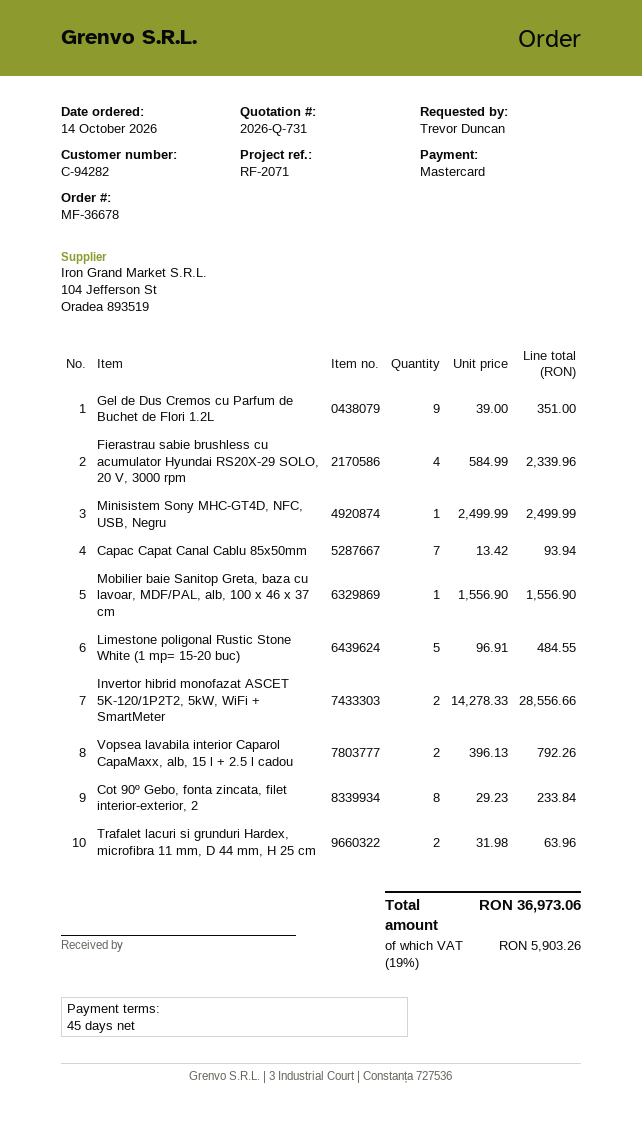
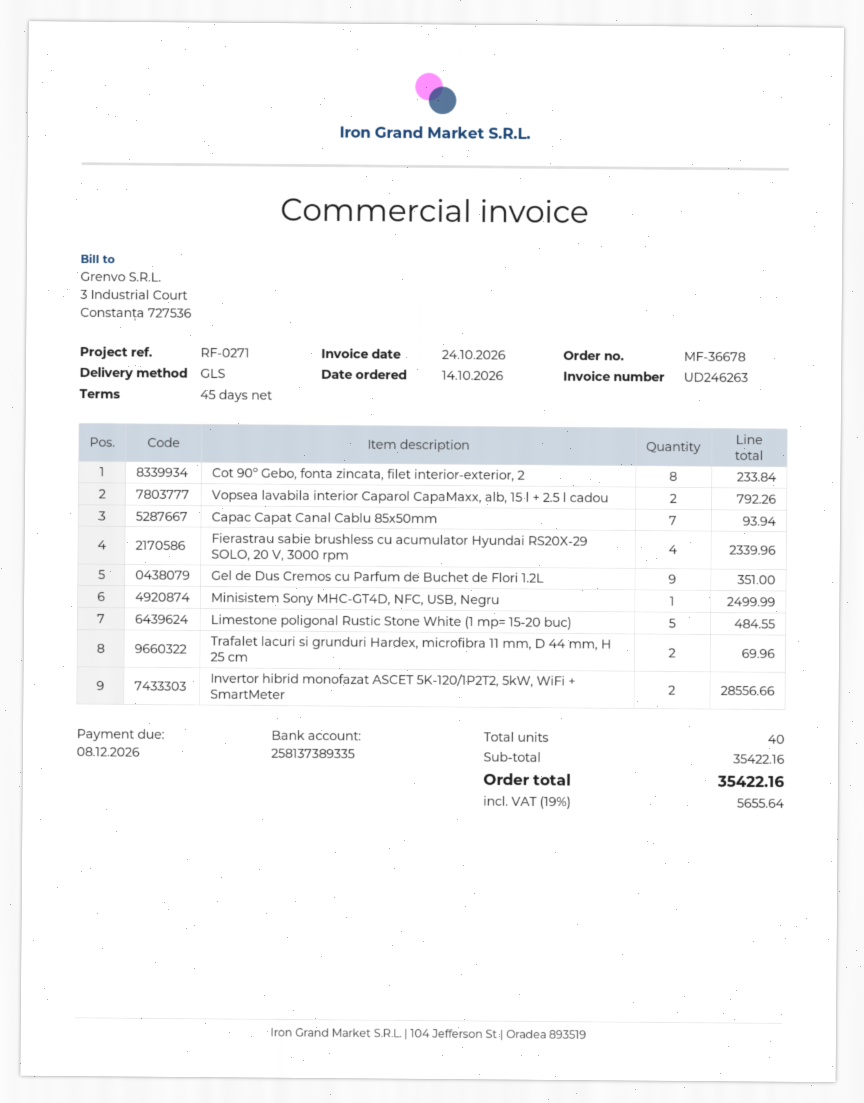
reference: RF-2071 -> RF-0271
Mobilier baie Sanitop Greta, baza cu lavoar, MDF/PAL, alb, 100 x 46 x 37 cm: 1 for 1556.90 -> none
Trafalet lacuri si grunduri Hardex, microfibra 11 mm, D 44 mm, H 25 cm: 2 for 63.96 -> 2 for 69.96
tax: 19% = 5903.26 -> 19% = 5655.64
total: 36973.06 -> 35422.16

